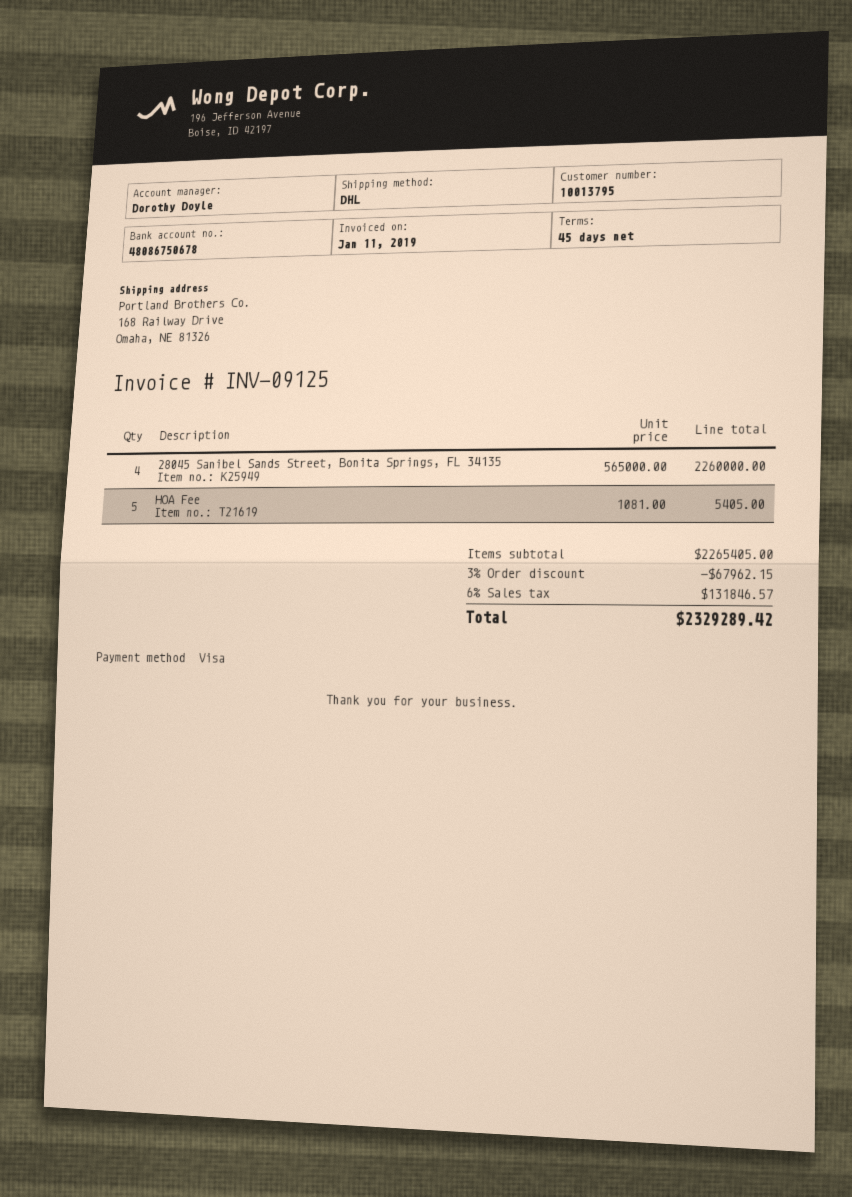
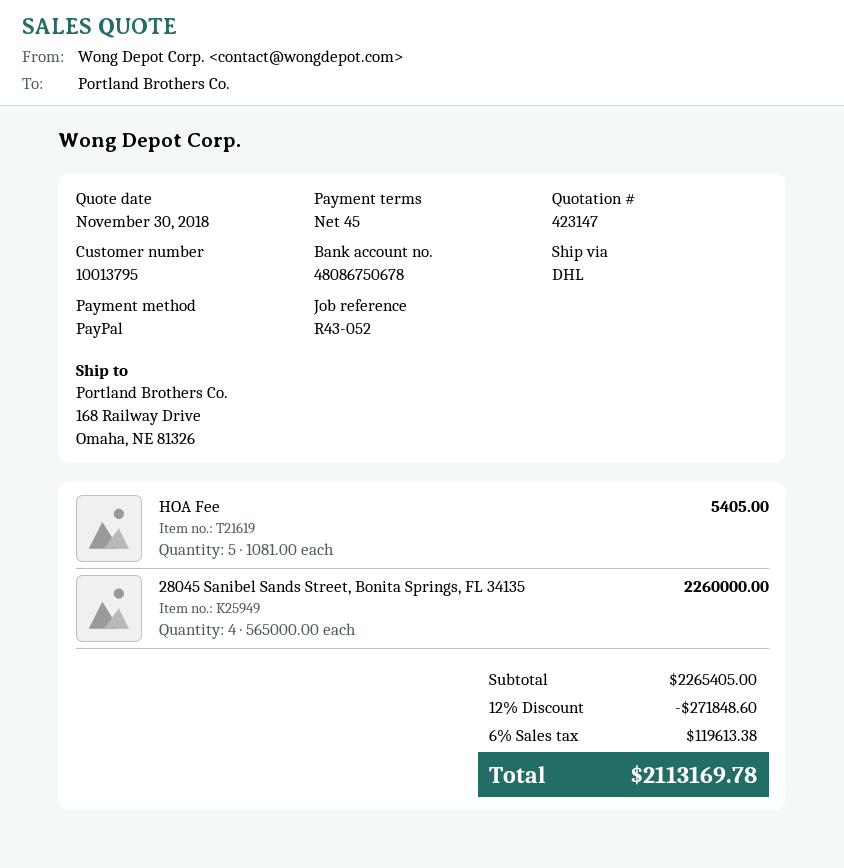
payment method: Visa -> PayPal
discount: 3% = 67962.15 -> 12% = 271848.60
tax: 6% = 131846.57 -> 6% = 119613.38
total: 2329289.42 -> 2113169.78

